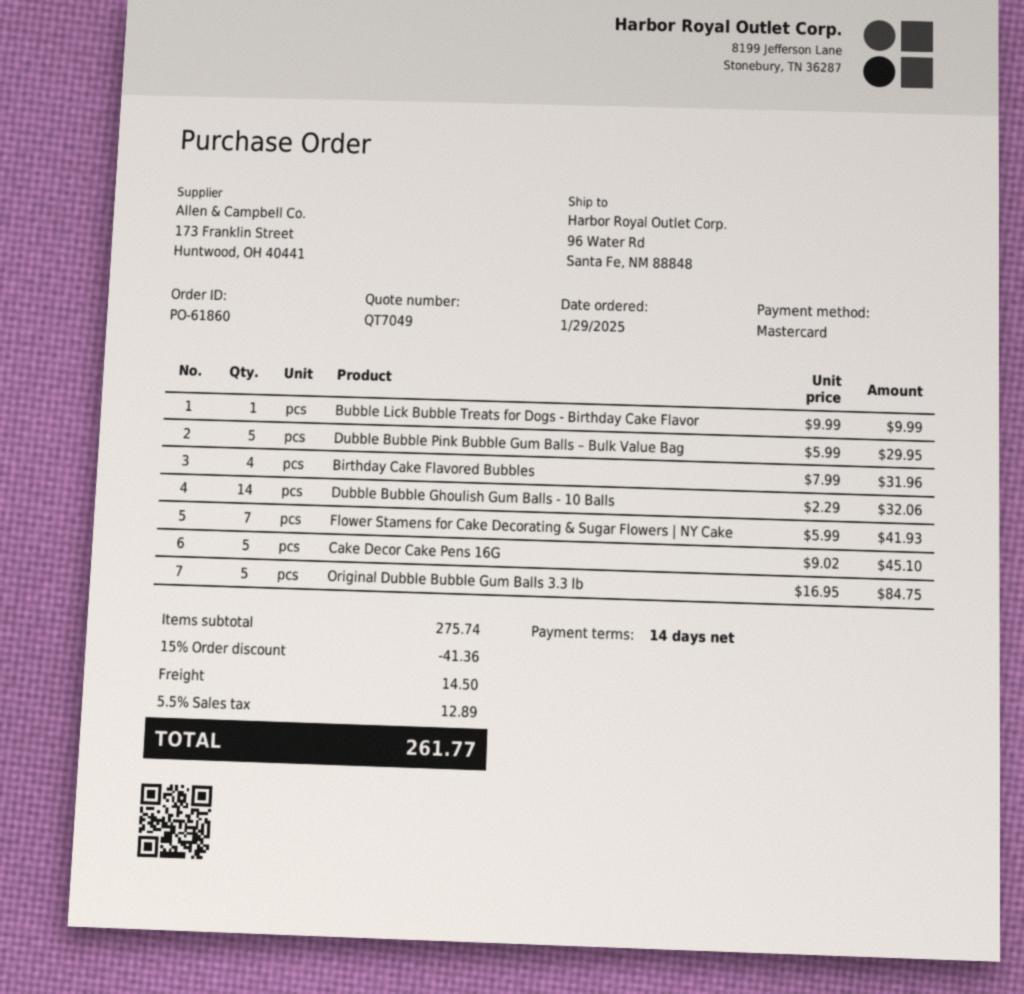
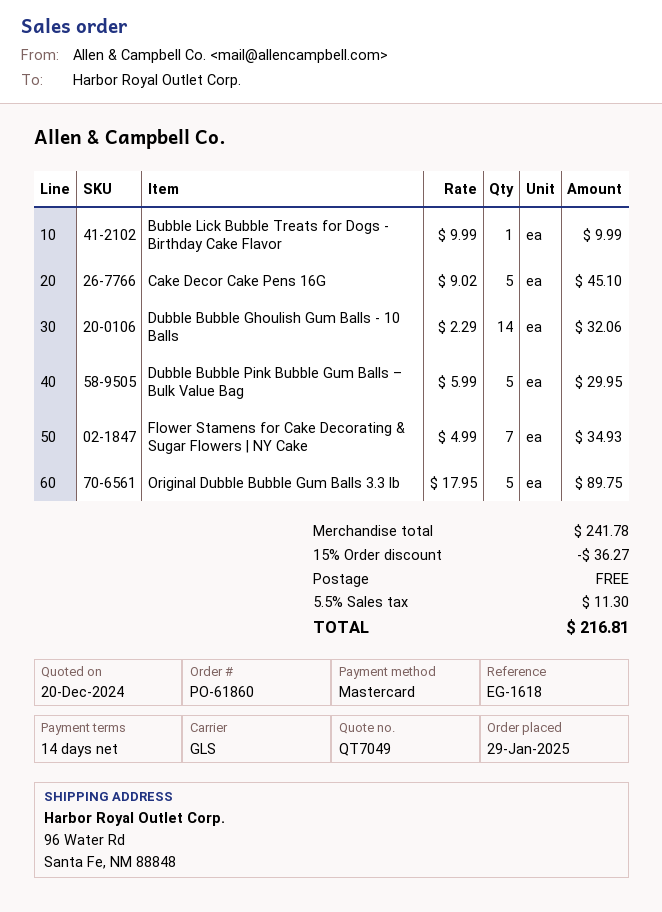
Birthday Cake Flavored Bubbles: 4 x 7.99 = 31.96 -> none
Flower Stamens for Cake Decorating & Sugar Flowers | NY Cake: 7 x 5.99 = 41.93 -> 7 x 4.99 = 34.93
Original Dubble Bubble Gum Balls 3.3 lb: 5 x 16.95 = 84.75 -> 5 x 17.95 = 89.75
subtotal: 275.74 -> 241.78
discount: 15% = 41.36 -> 15% = 36.27
shipping: 14.50 -> 0.00
tax: 5.5% = 12.89 -> 5.5% = 11.30
total: 261.77 -> 216.81

